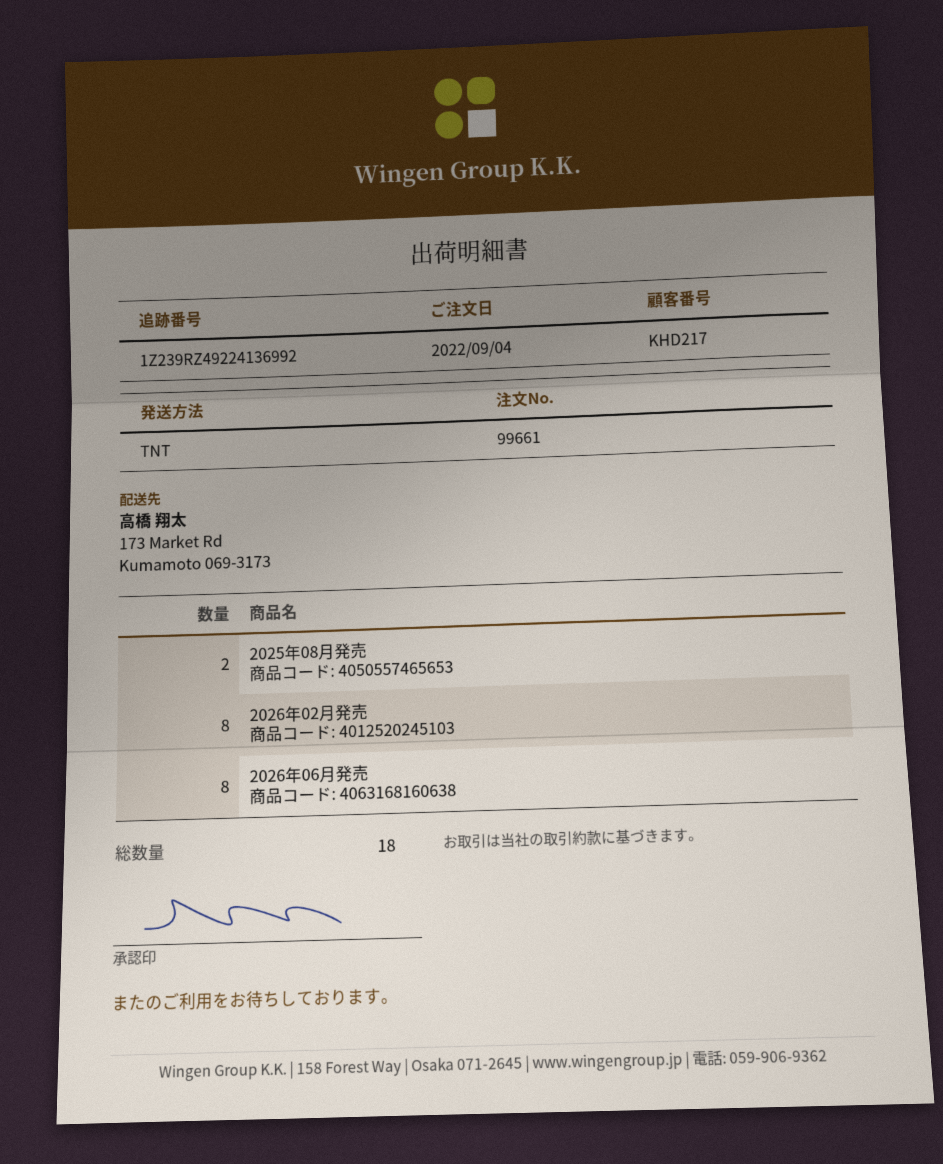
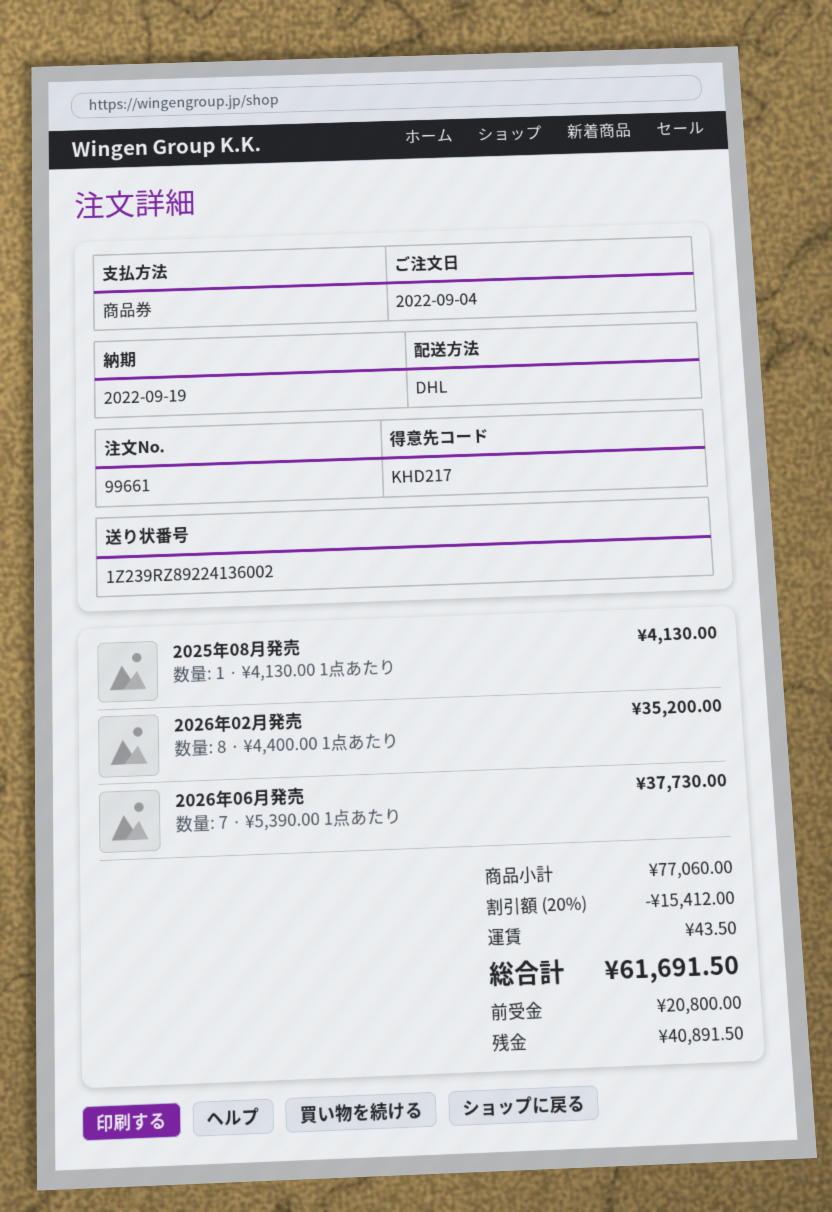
shipping method: TNT -> DHL
tracking number: 1Z239RZ49224136992 -> 1Z239RZ89224136002
2025年08月発売: 2 -> 1
2026年06月発売: 8 -> 7

